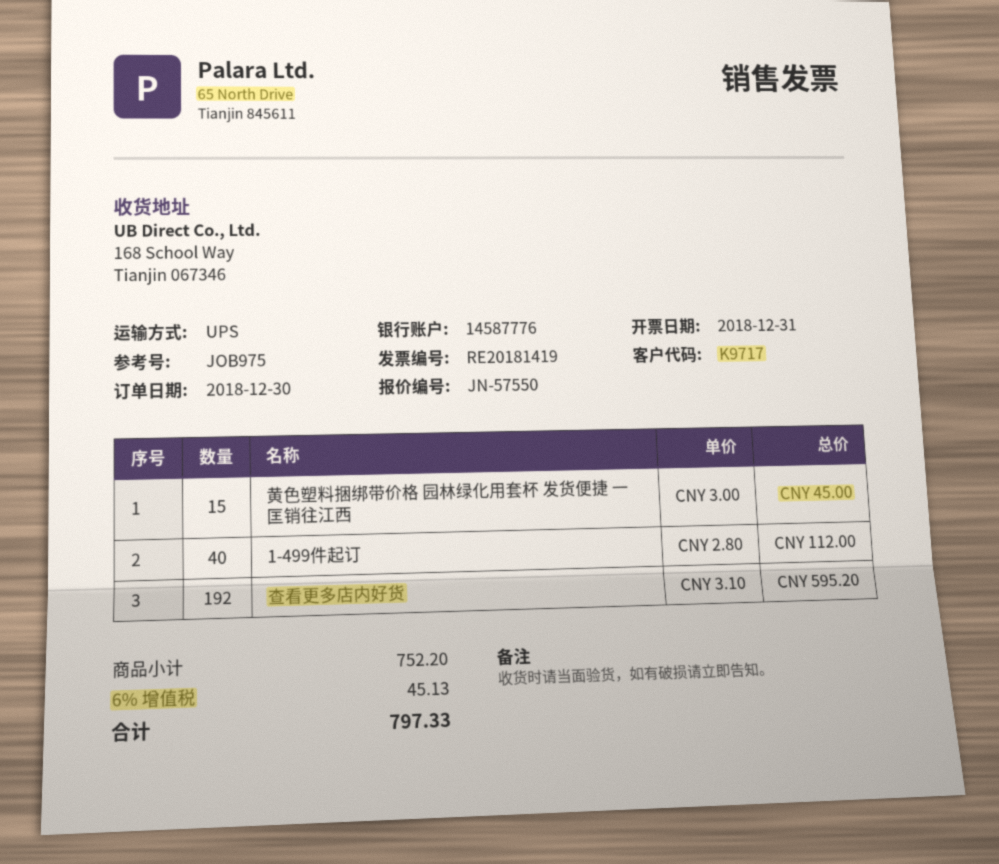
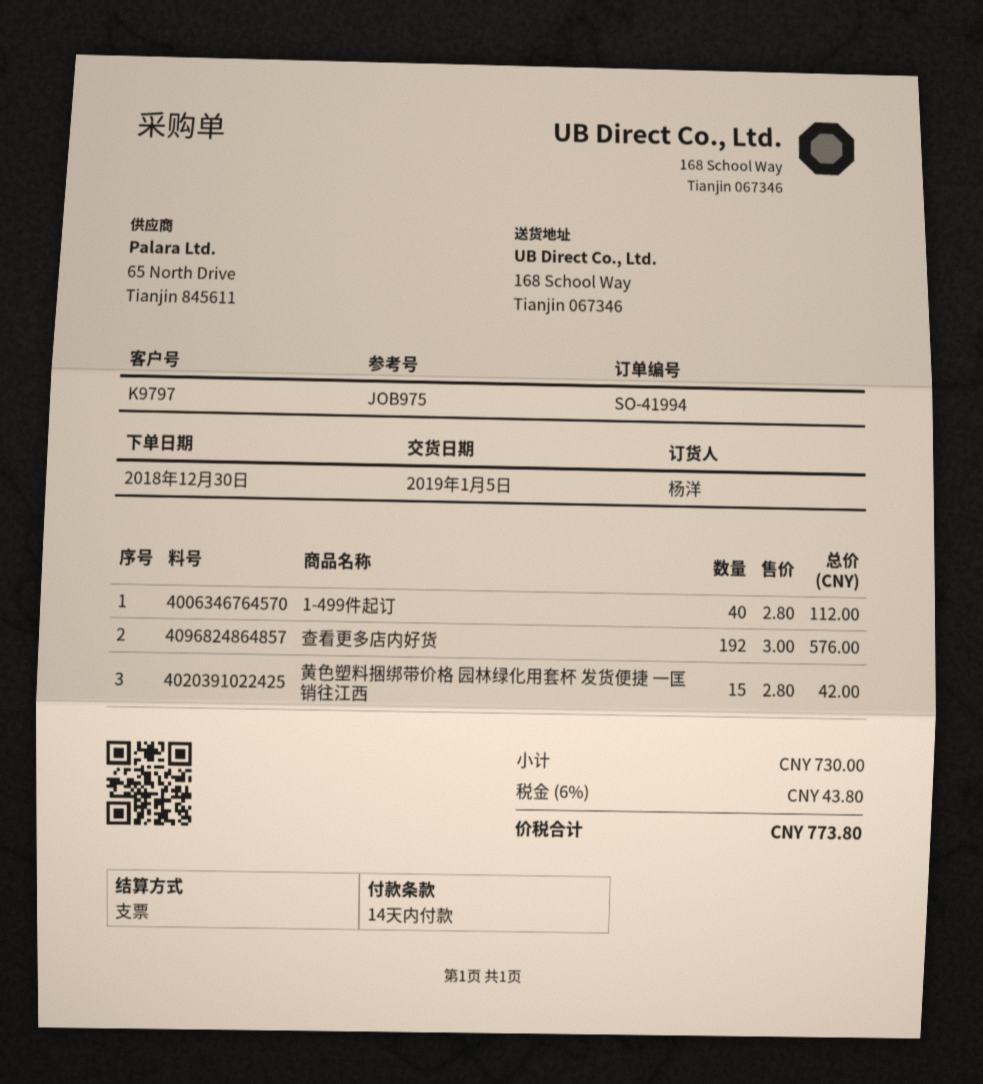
customer number: K9717 -> K9797
黄色塑料捆绑带价格 园林绿化用套杯 发货便捷 一匡销往江西: 15 x 3.00 = 45.00 -> 15 x 2.80 = 42.00
查看更多店内好货: 192 x 3.10 = 595.20 -> 192 x 3.00 = 576.00
subtotal: 752.20 -> 730.00
tax: 6% = 45.13 -> 6% = 43.80
total: 797.33 -> 773.80

